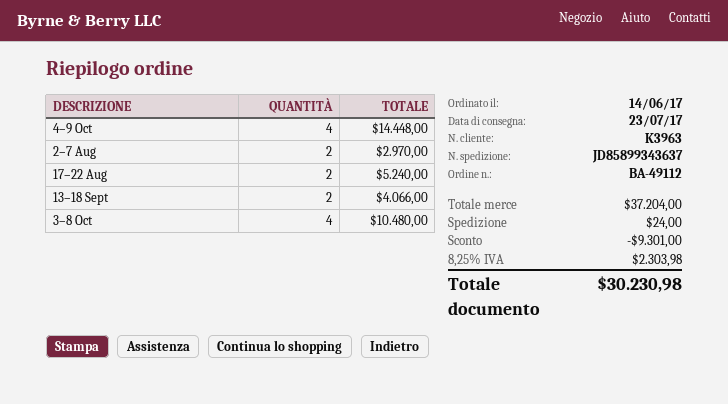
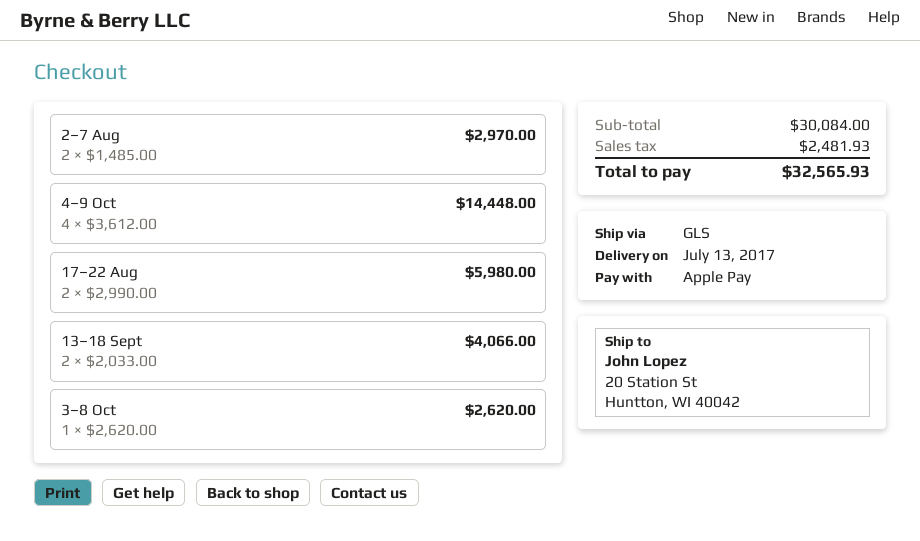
delivery date: 2017-07-23 -> 2017-07-13
17–22 Aug: 2 for 5240.00 -> 2 for 5980.00
3–8 Oct: 4 for 10480.00 -> 1 for 2620.00
subtotal: 37204.00 -> 30084.00
discount: 9301.00 -> none
shipping: 24.00 -> none
tax: 2303.98 -> 2481.93
total: 30230.98 -> 32565.93

